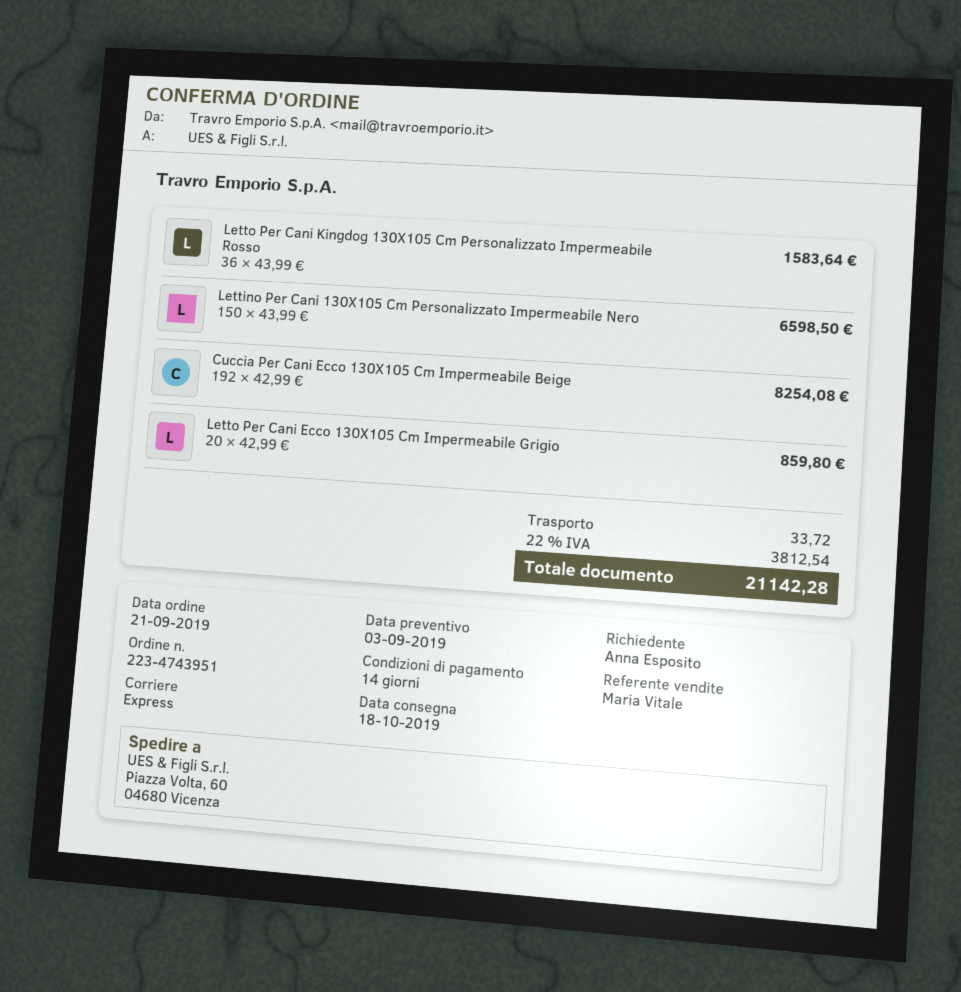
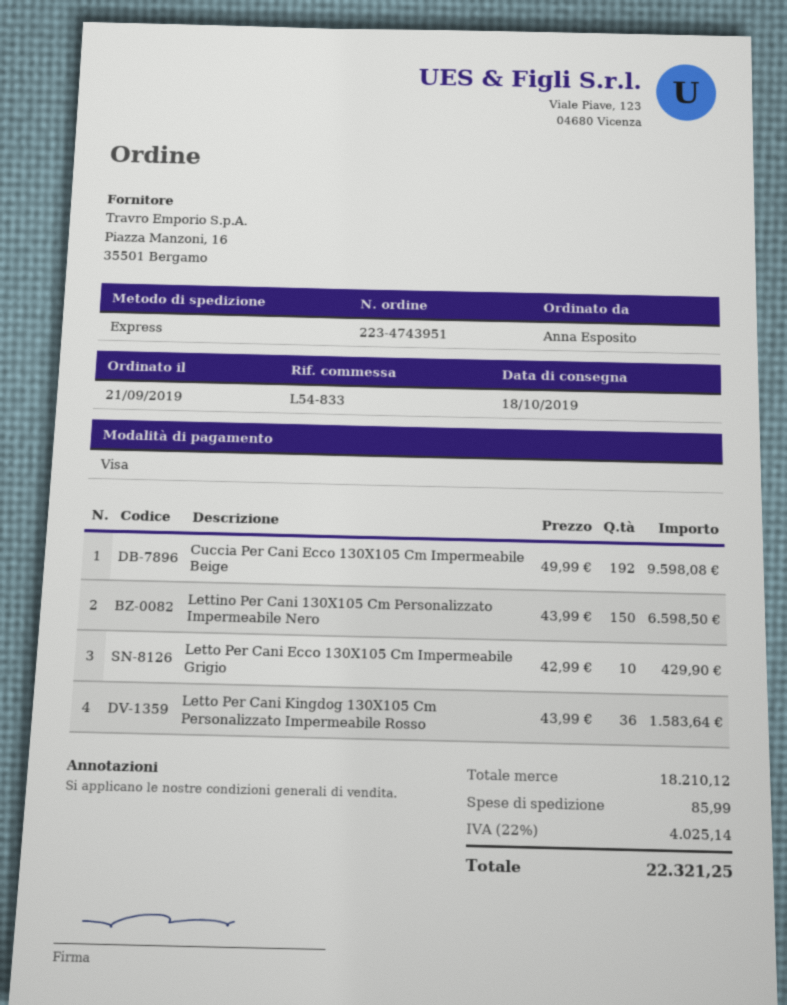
Cuccia Per Cani Ecco 130X105 Cm Impermeabile Beige: 192 x 42.99 = 8254.08 -> 192 x 49.99 = 9598.08
Letto Per Cani Ecco 130X105 Cm Impermeabile Grigio: 20 x 42.99 = 859.80 -> 10 x 42.99 = 429.90
shipping: 33.72 -> 85.99
tax: 22% = 3812.54 -> 22% = 4025.14
total: 21142.28 -> 22321.25

